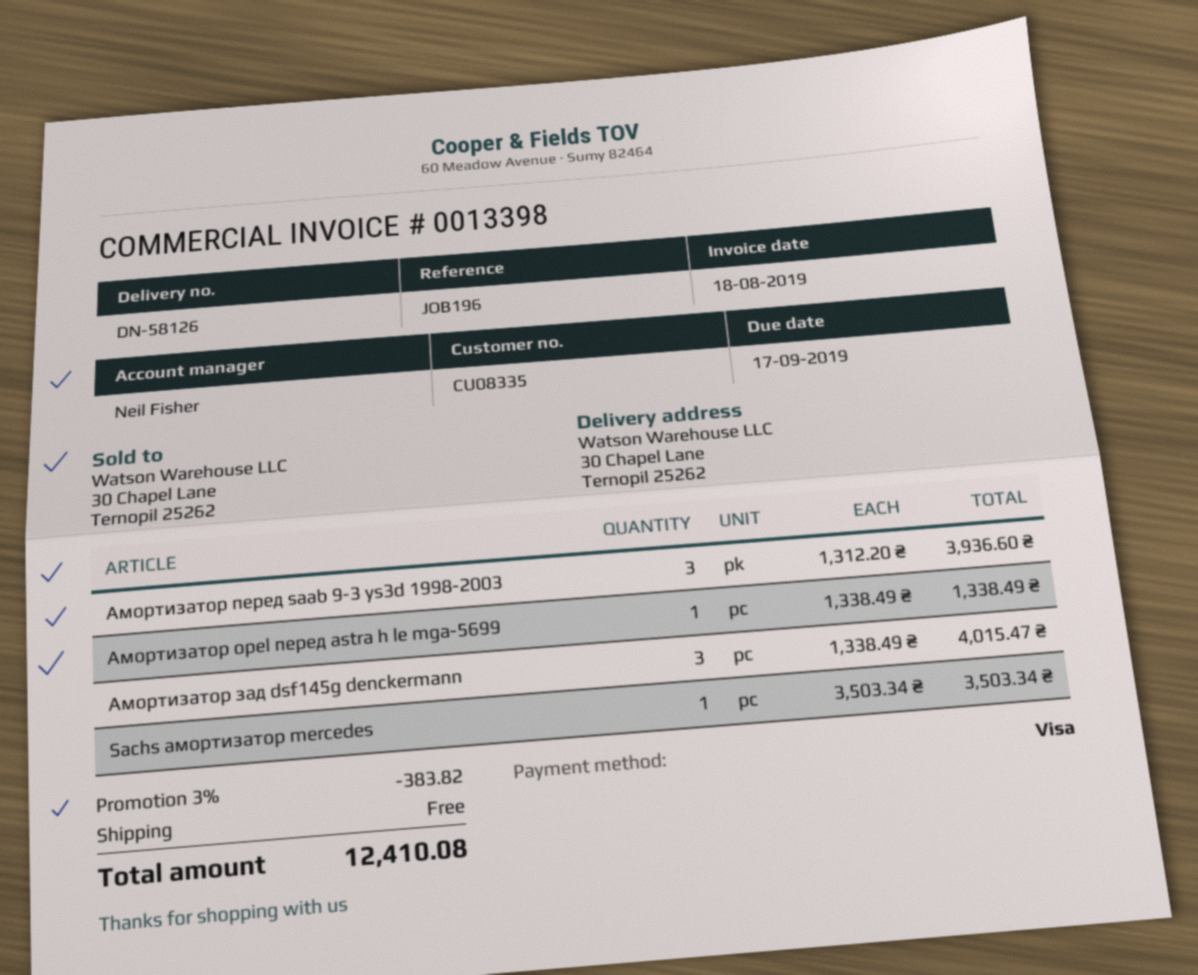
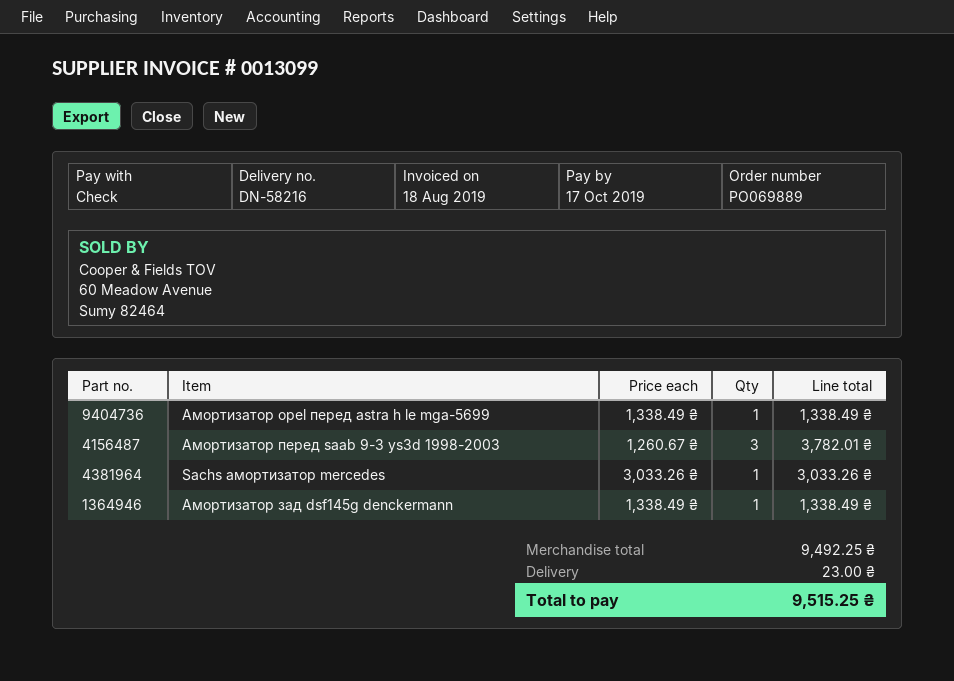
delivery note number: DN-58126 -> DN-58216
invoice number: 0013398 -> 0013099
due date: 2019-09-17 -> 2019-10-17
payment method: Visa -> cheque
Амортизатор перед saab 9-3 ys3d 1998-2003: 3 x 1312.20 = 3936.60 -> 3 x 1260.67 = 3782.01
Амортизатор зад dsf145g denckermann: 3 x 1338.49 = 4015.47 -> 1 x 1338.49 = 1338.49
Sachs амортизатор mercedes: 1 x 3503.34 = 3503.34 -> 1 x 3033.26 = 3033.26
discount: 3% = 383.82 -> none
shipping: 0.00 -> 23.00
total: 12410.08 -> 9515.25

